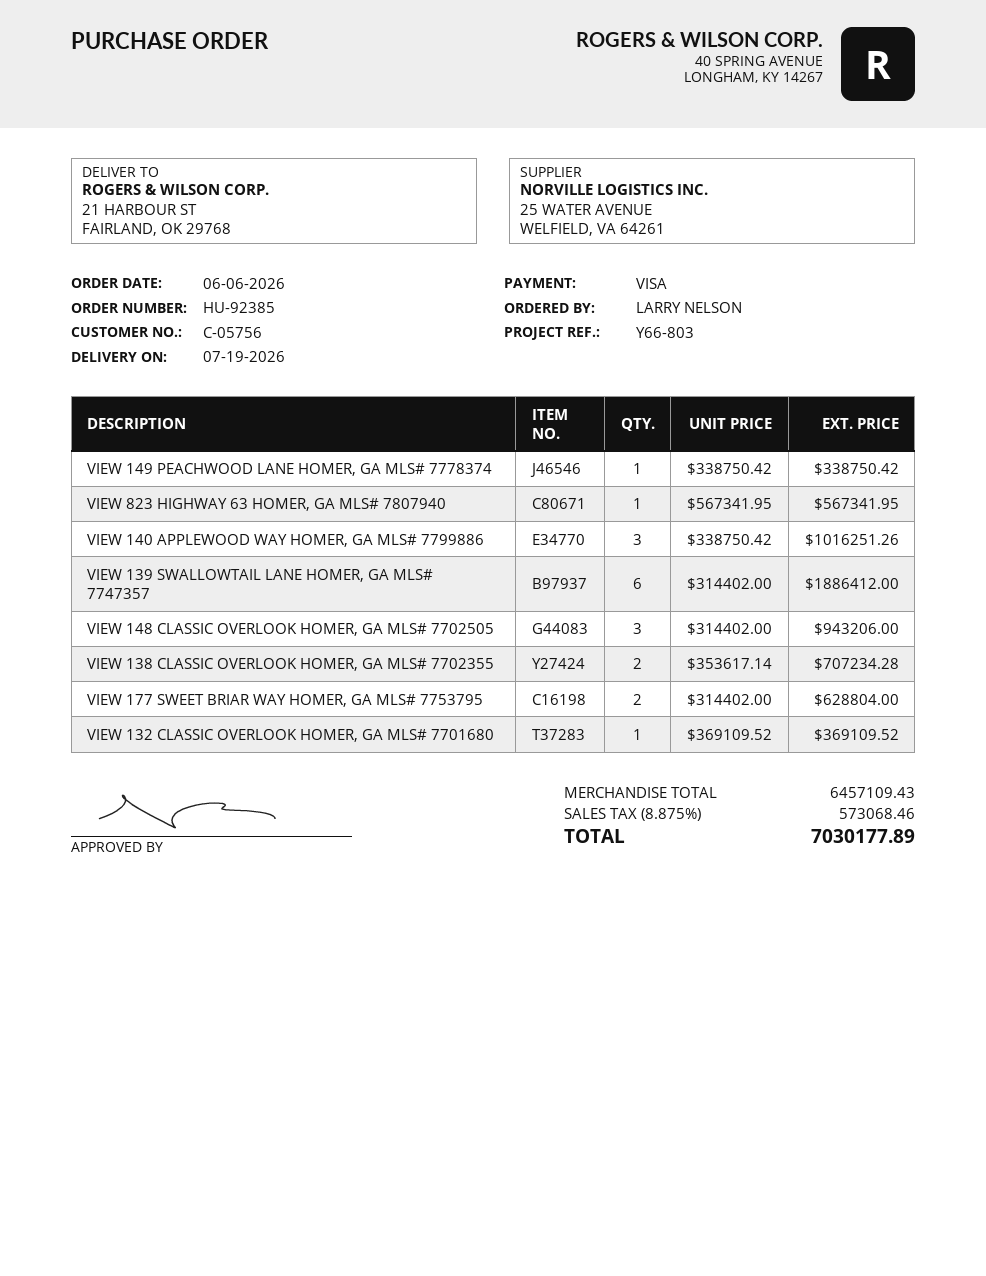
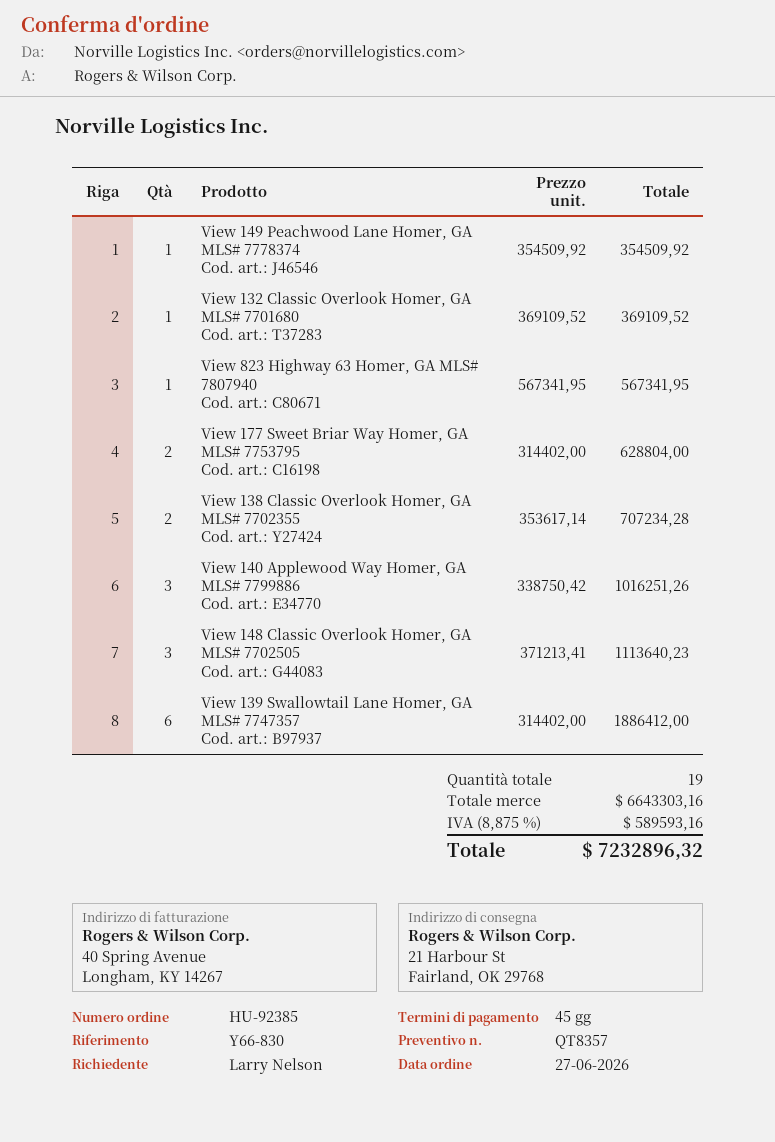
order date: 2026-06-06 -> 2026-06-27
reference: Y66-803 -> Y66-830
VIEW 149 PEACHWOOD LANE HOMER, GA MLS# 7778374: 1 x 338750.42 = 338750.42 -> 1 x 354509.92 = 354509.92
VIEW 148 CLASSIC OVERLOOK HOMER, GA MLS# 7702505: 3 x 314402.00 = 943206.00 -> 3 x 371213.41 = 1113640.23
subtotal: 6457109.43 -> 6643303.16
tax: 8.875% = 573068.46 -> 8.875% = 589593.16
total: 7030177.89 -> 7232896.32

